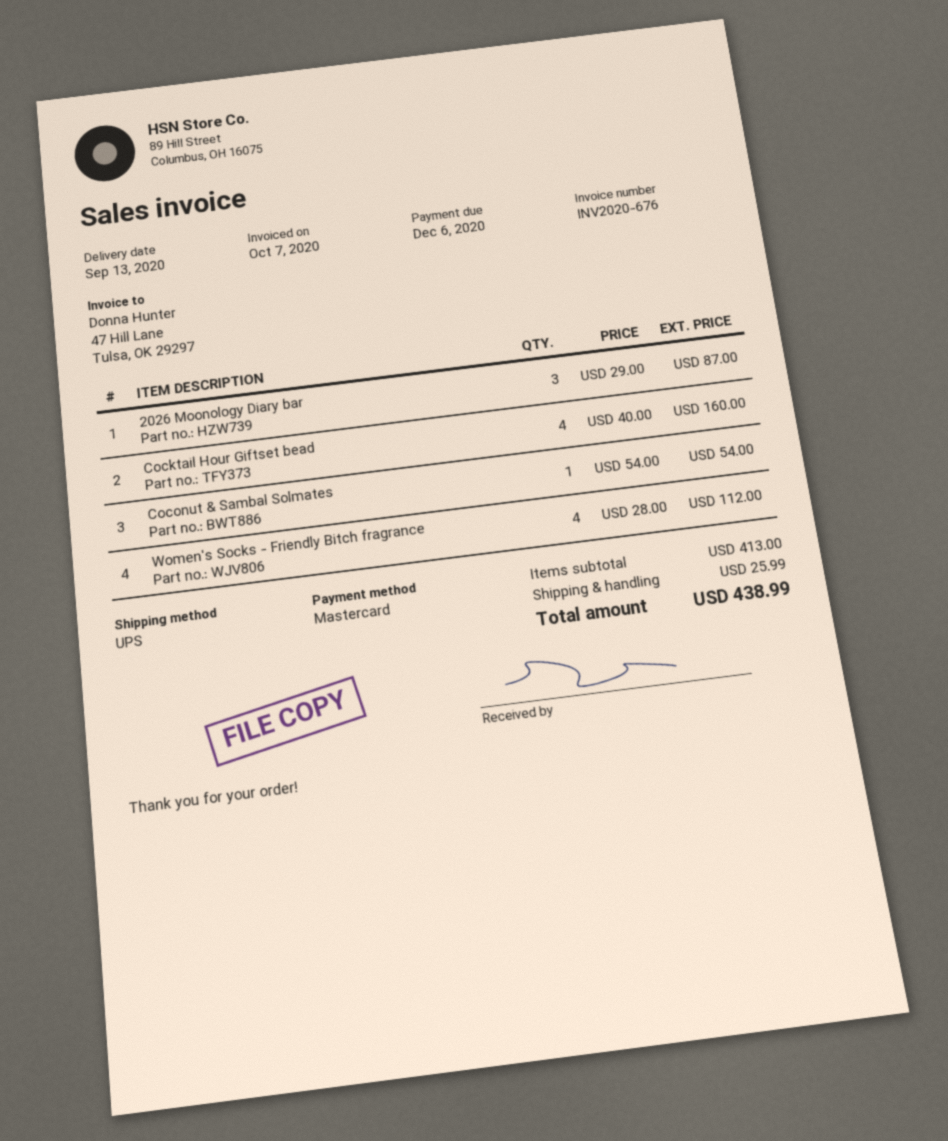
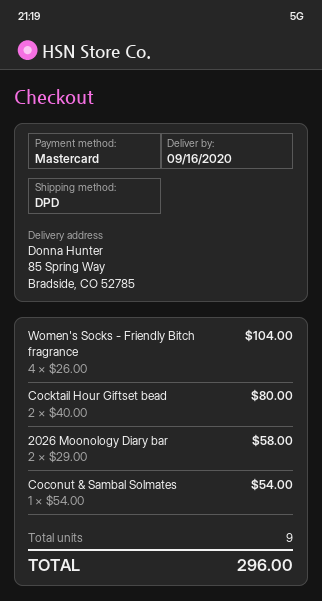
delivery date: 2020-09-13 -> 2020-09-16
shipping method: UPS -> DPD
2026 Moonology Diary bar: 3 x 29.00 = 87.00 -> 2 x 29.00 = 58.00
Cocktail Hour Giftset bead: 4 x 40.00 = 160.00 -> 2 x 40.00 = 80.00
Women's Socks - Friendly Bitch fragrance: 4 x 28.00 = 112.00 -> 4 x 26.00 = 104.00
shipping: 25.99 -> none
total: 438.99 -> 296.00

